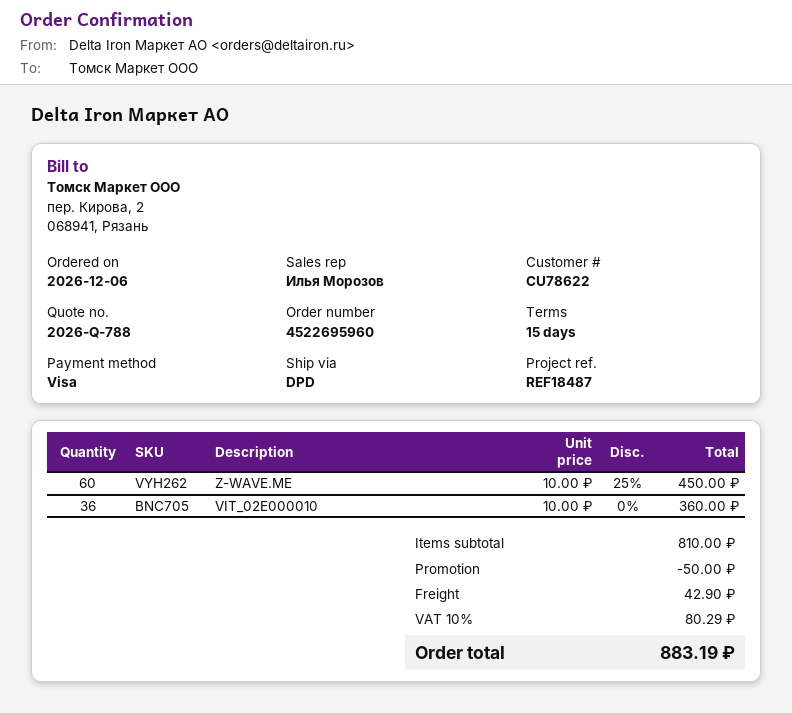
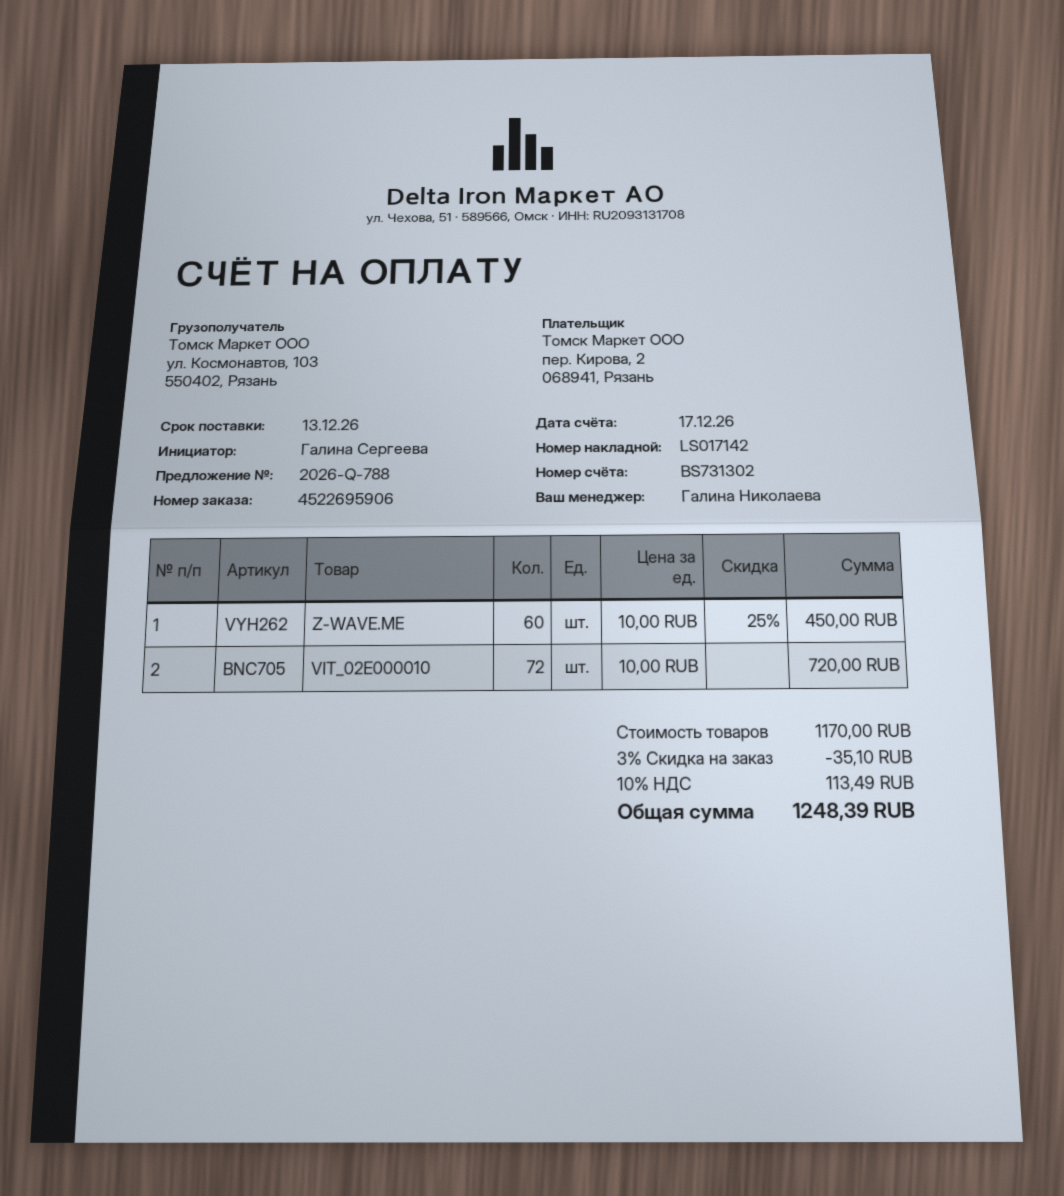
order number: 4522695960 -> 4522695906
sales rep: Илья Морозов -> Галина Николаева
VIT_02E000010: 36 x 10.00 = 360.00 -> 72 x 10.00 = 720.00
subtotal: 810.00 -> 1170.00
discount: 50.00 -> 35.10
shipping: 42.90 -> none
tax: 10% = 80.29 -> 10% = 113.49
total: 883.19 -> 1248.39

